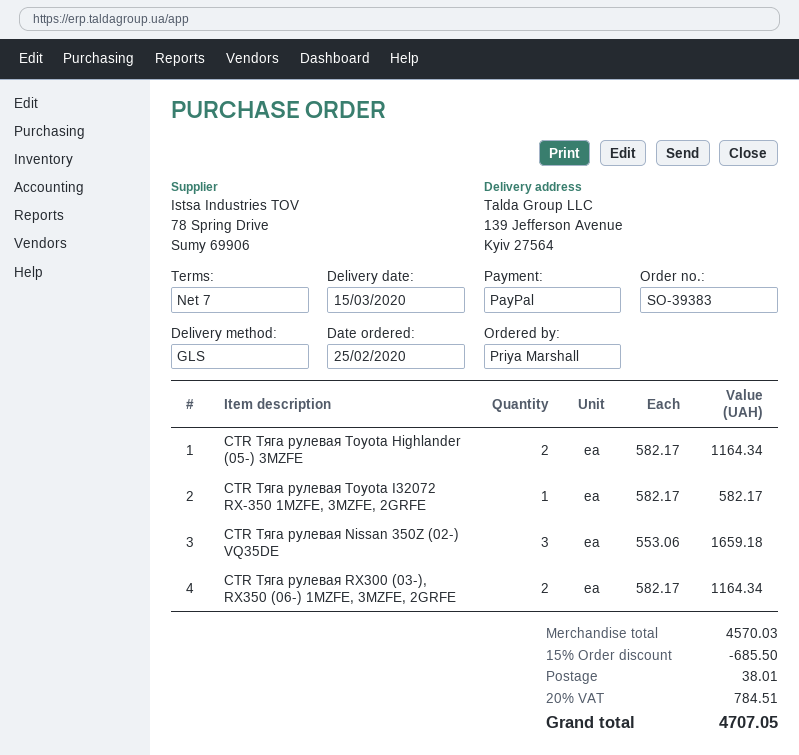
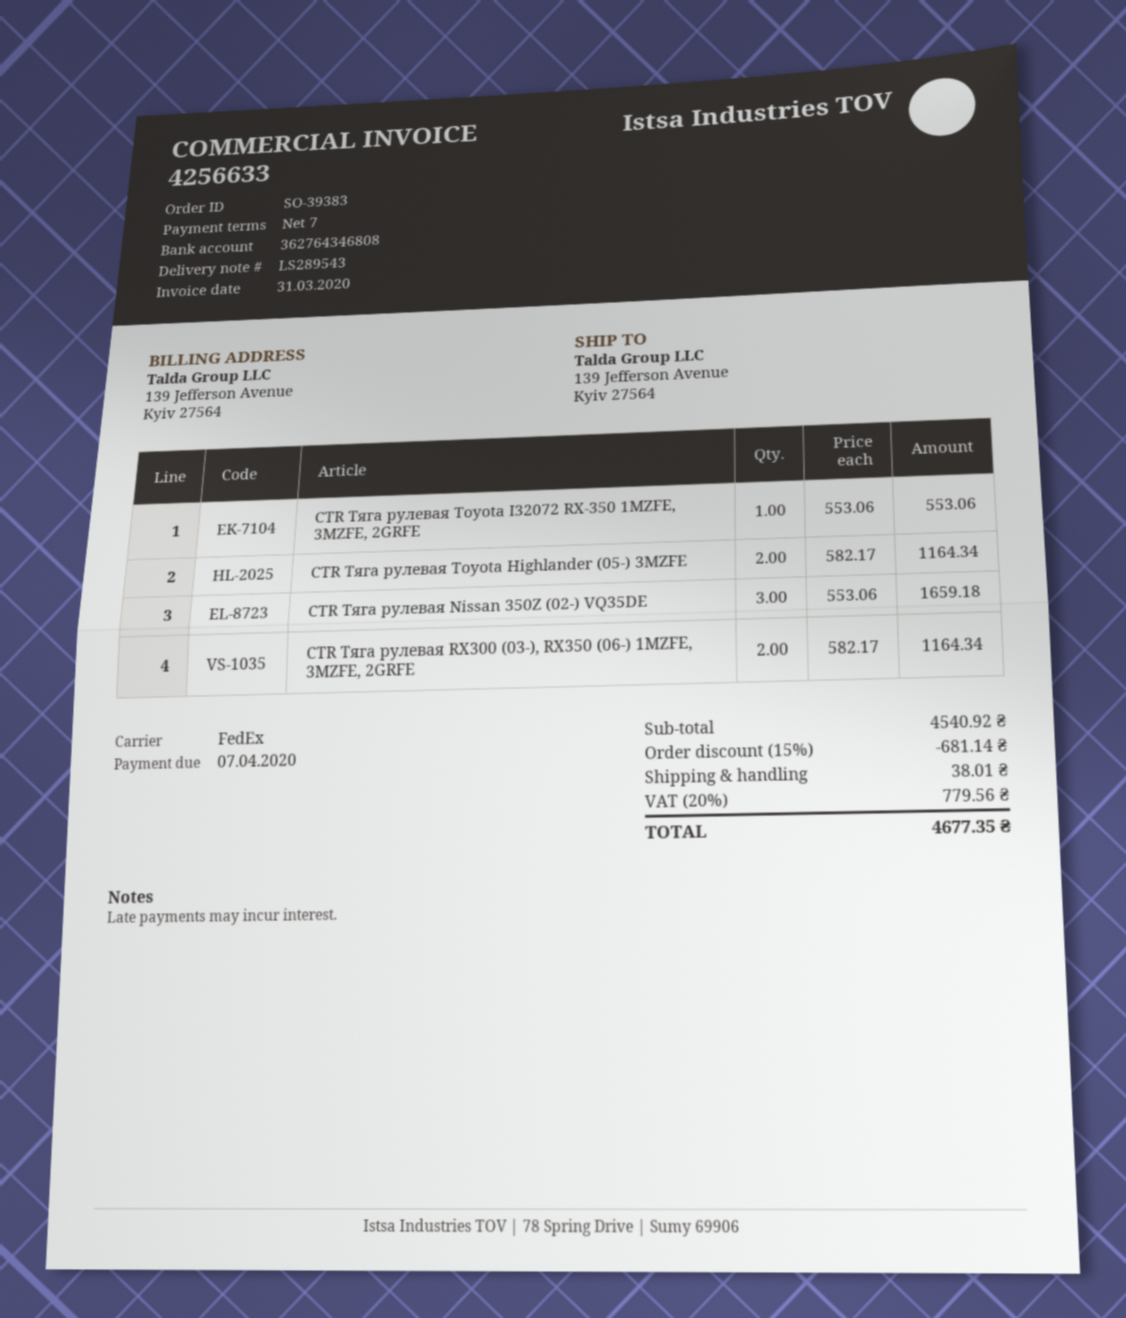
shipping method: GLS -> FedEx
CTR Тяга рулевая Toyota I32072 RX-350 1MZFE, 3MZFE, 2GRFE: 1 x 582.17 = 582.17 -> 1 x 553.06 = 553.06
subtotal: 4570.03 -> 4540.92
discount: 15% = 685.50 -> 15% = 681.14
tax: 20% = 784.51 -> 20% = 779.56
total: 4707.05 -> 4677.35

